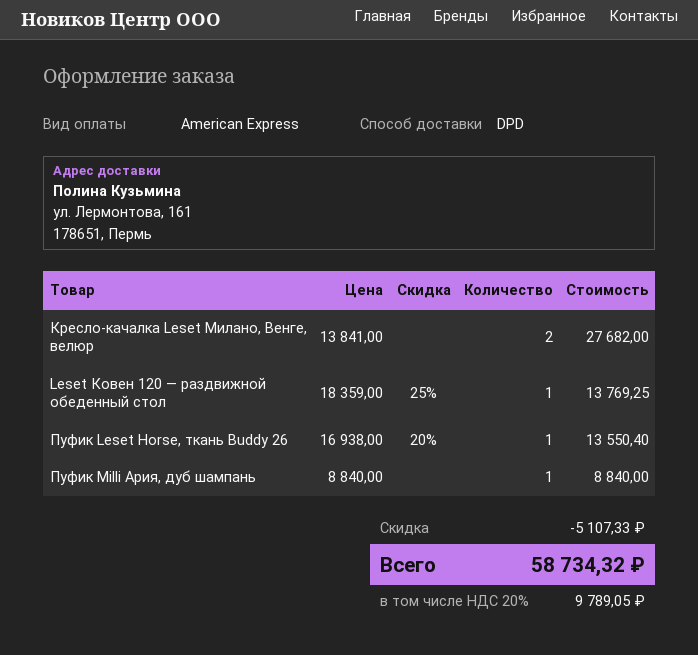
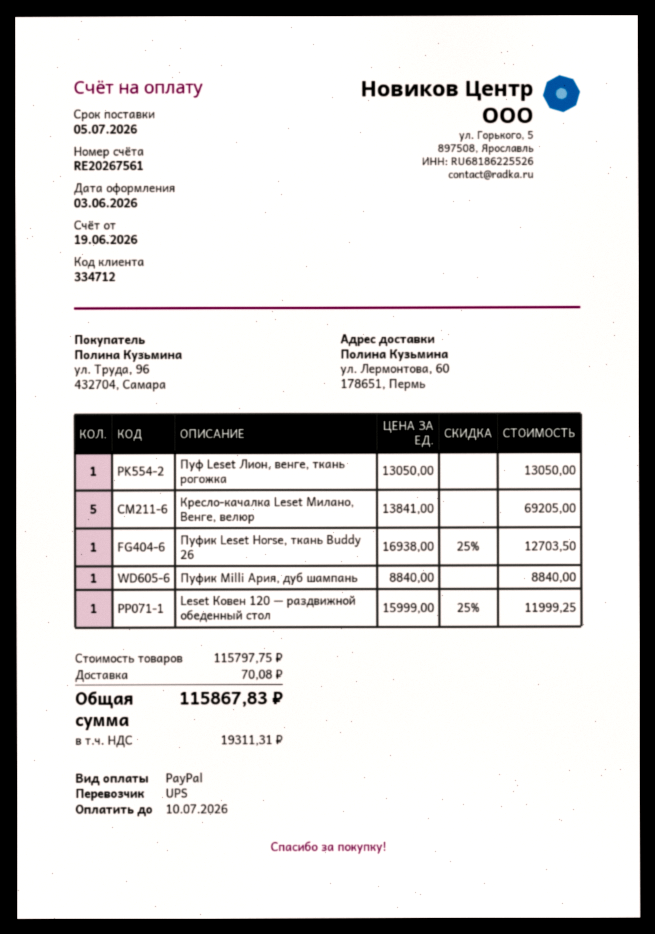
payment method: American Express -> PayPal
shipping method: DPD -> UPS
ship to: ул. Лермонтова, 161, 178651, Пермь -> ул. Лермонтова, 60, 178651, Пермь
Кресло-качалка Leset Милано, Венге, велюр: 2 x 13841.00 = 27682.00 -> 5 x 13841.00 = 69205.00
Leset Ковен 120 — раздвижной обеденный стол: 1 x 18359.00 - 25% = 13769.25 -> 1 x 15999.00 - 25% = 11999.25
Пуфик Leset Horse, ткань Buddy 26: 1 x 16938.00 - 20% = 13550.40 -> 1 x 16938.00 - 25% = 12703.50
Пуф Leset Лион, венге, ткань рогожка: none -> 1 x 13050.00 = 13050.00
discount: 5107.33 -> none
shipping: none -> 70.08
tax: 9789.05 -> 19311.31
total: 58734.32 -> 115867.83

